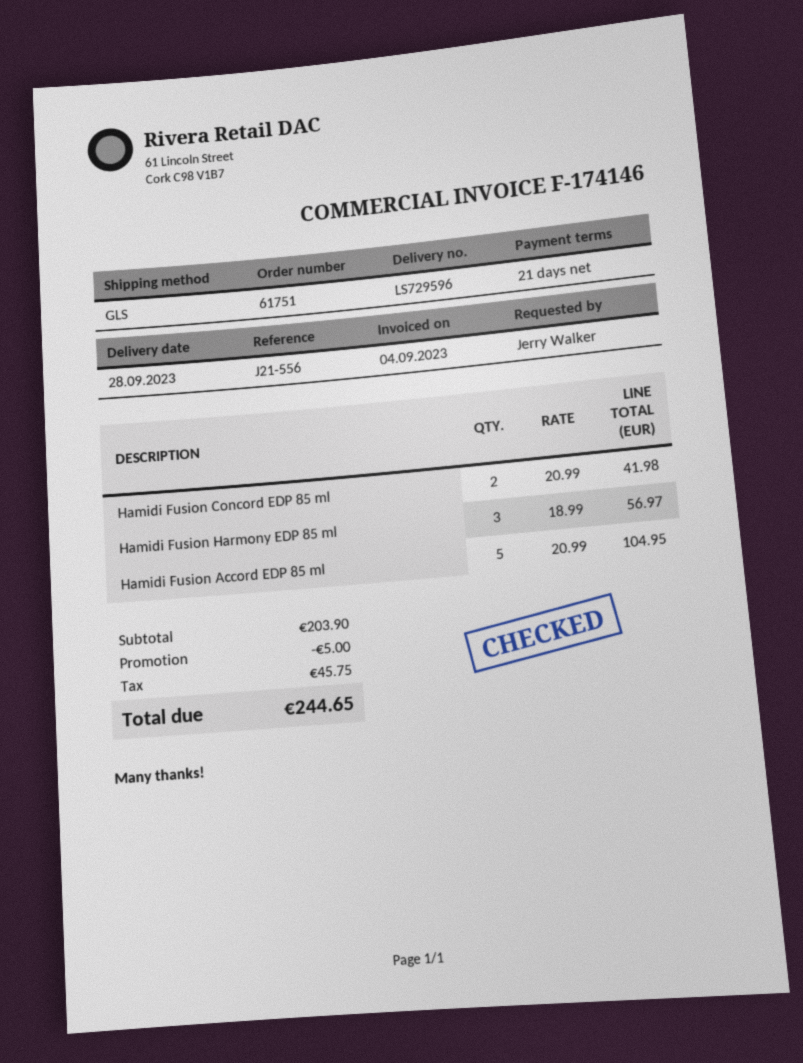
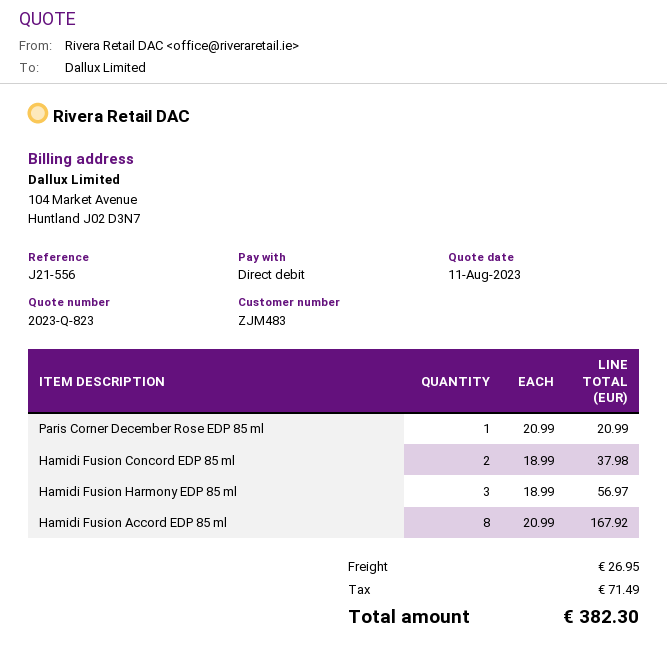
Hamidi Fusion Concord EDP 85 ml: 2 x 20.99 = 41.98 -> 2 x 18.99 = 37.98
Hamidi Fusion Accord EDP 85 ml: 5 x 20.99 = 104.95 -> 8 x 20.99 = 167.92
Paris Corner December Rose EDP 85 ml: none -> 1 x 20.99 = 20.99
discount: 5.00 -> none
shipping: none -> 26.95
tax: 45.75 -> 71.49
total: 244.65 -> 382.30

